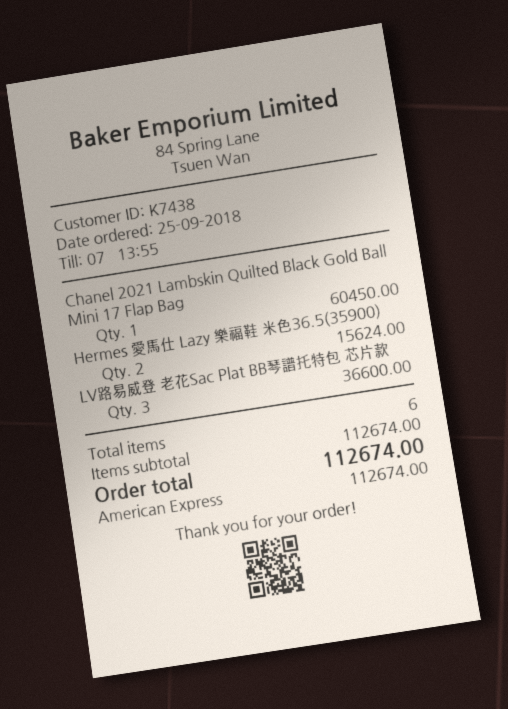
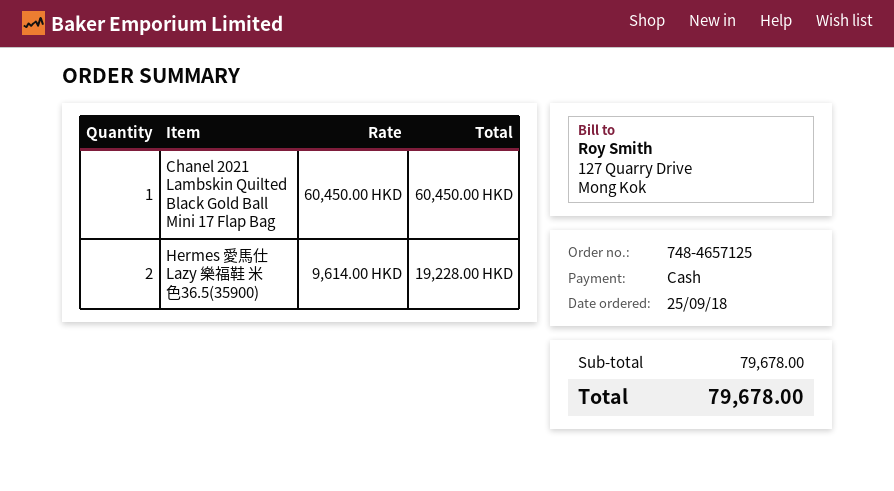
payment method: American Express -> cash
Hermes 愛馬仕 Lazy 樂福鞋 米色36.5(35900): 2 for 15624.00 -> 2 for 19228.00
LV路易威登 老花Sac Plat BB琴譜托特包 芯片款: 3 for 36600.00 -> none
subtotal: 112674.00 -> 79678.00
total: 112674.00 -> 79678.00

